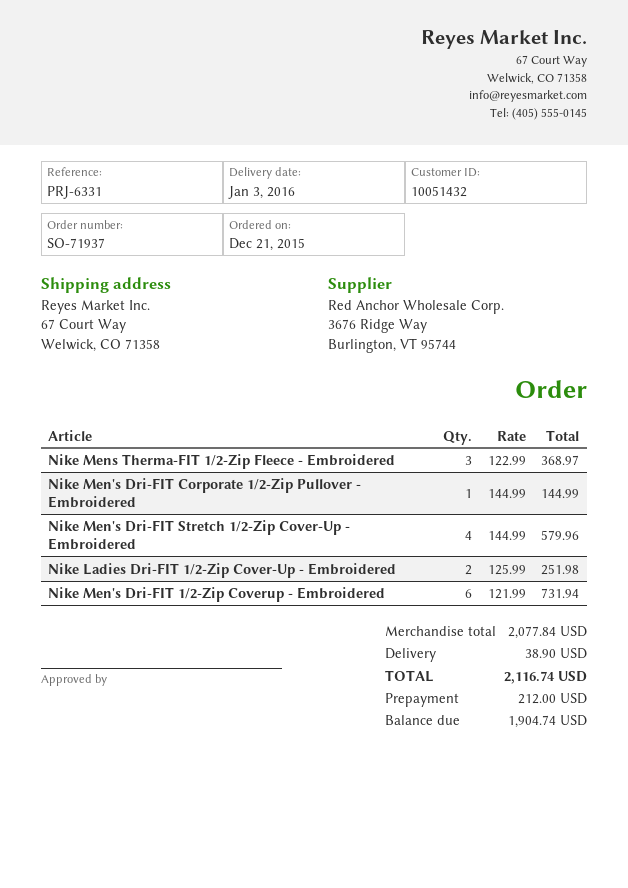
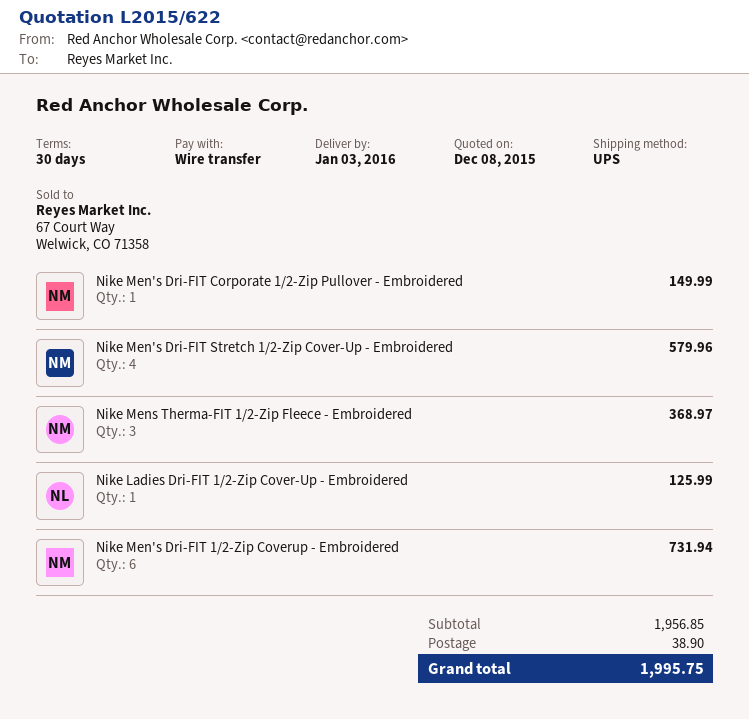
Nike Men's Dri-FIT Corporate 1/2-Zip Pullover - Embroidered: 1 for 144.99 -> 1 for 149.99
Nike Ladies Dri-FIT 1/2-Zip Cover-Up - Embroidered: 2 for 251.98 -> 1 for 125.99
subtotal: 2077.84 -> 1956.85
total: 2116.74 -> 1995.75

